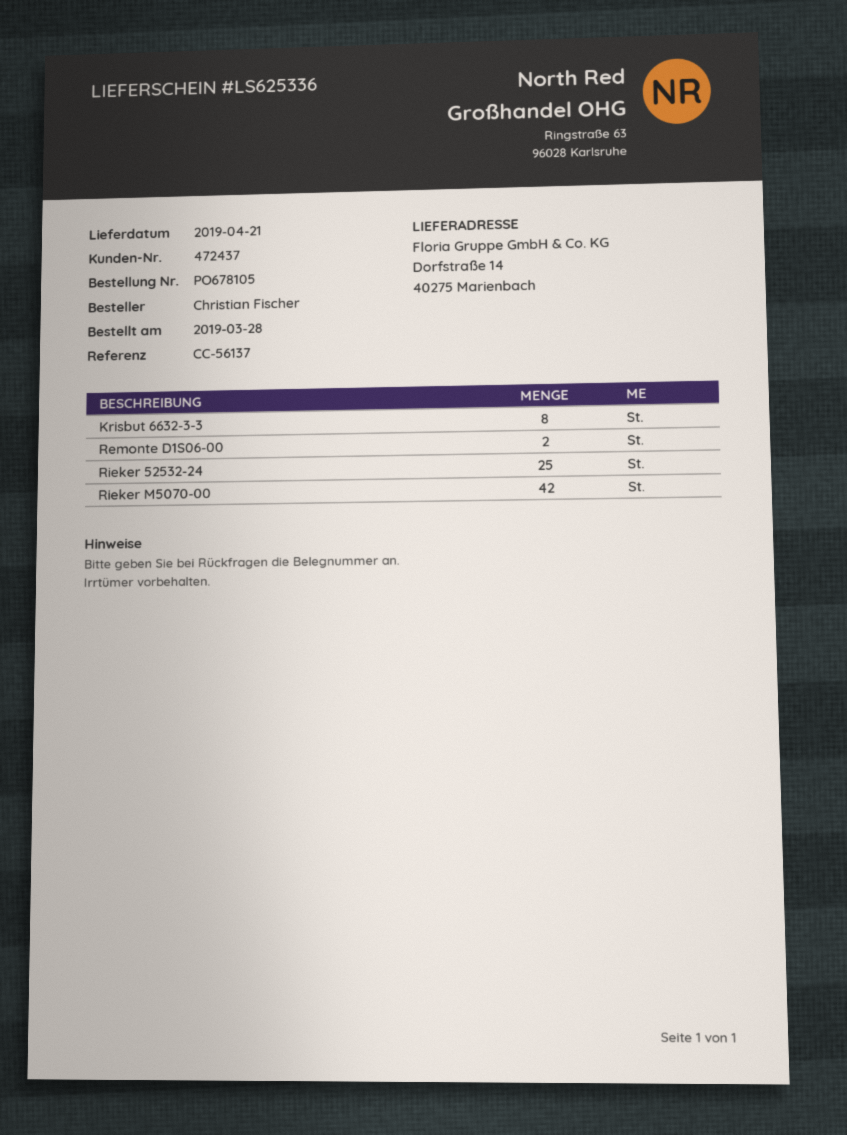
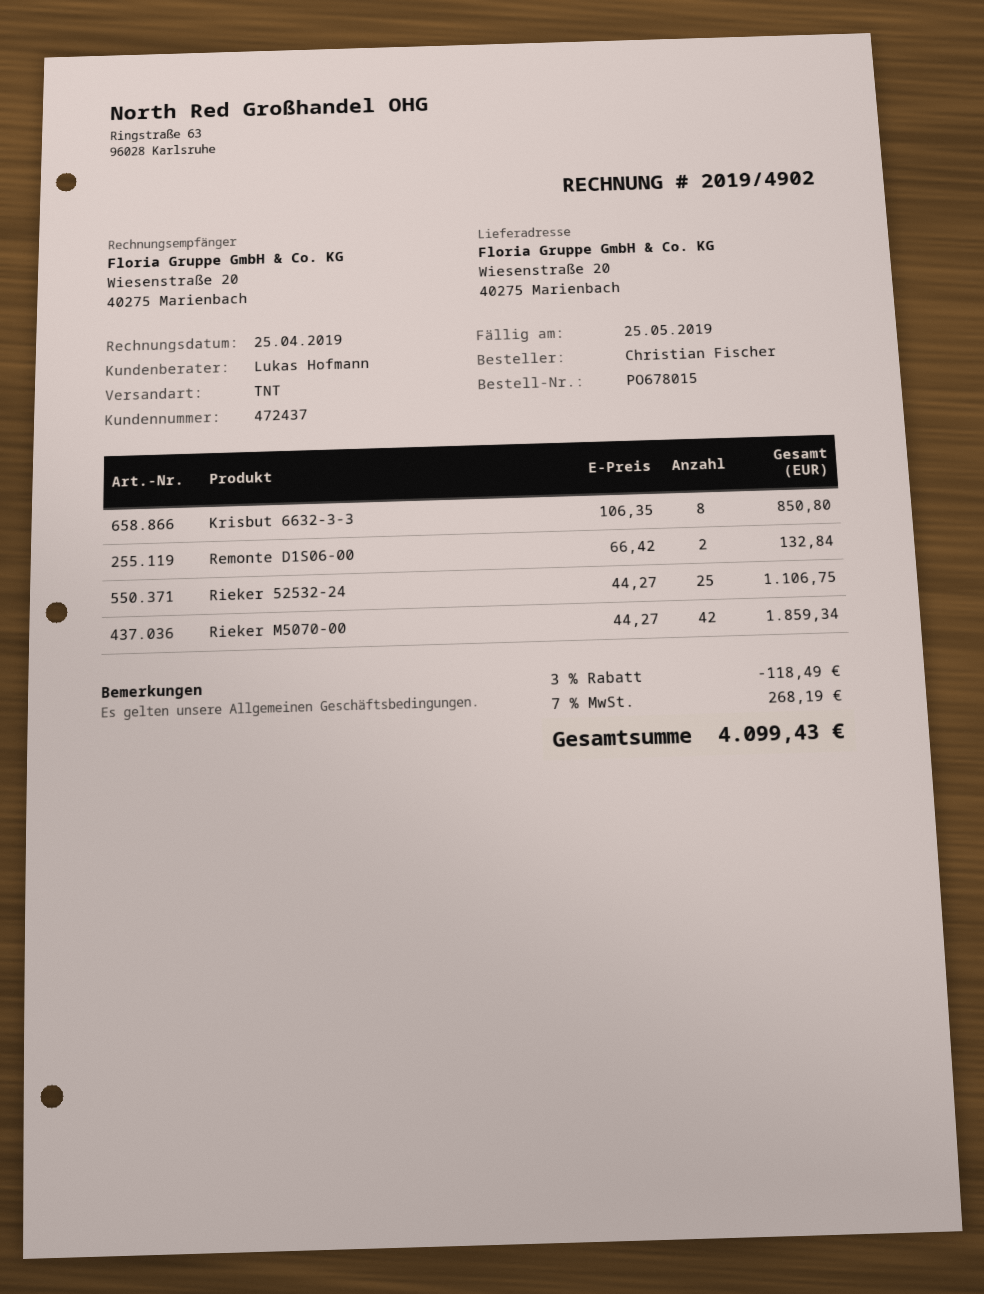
order number: PO678105 -> PO678015
ship to: Dorfstraße 14, 40275 Marienbach -> Wiesenstraße 20, 40275 Marienbach

